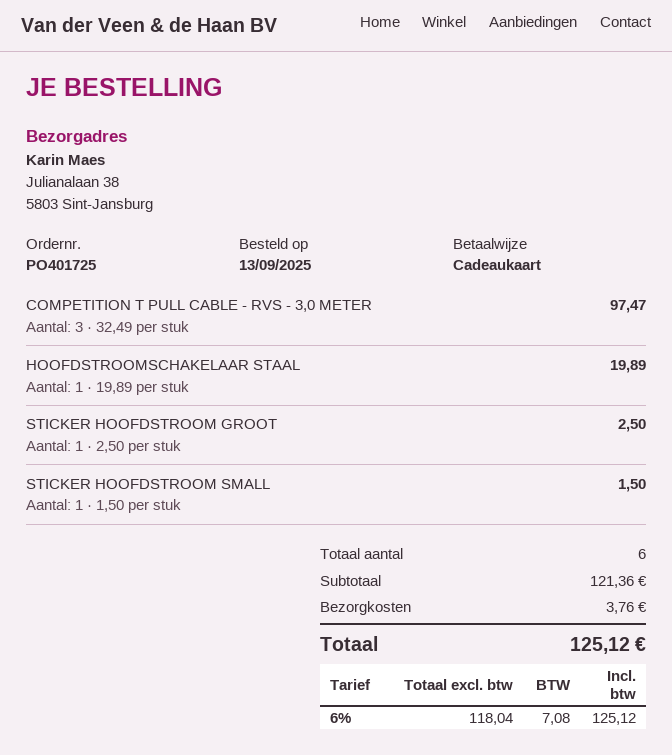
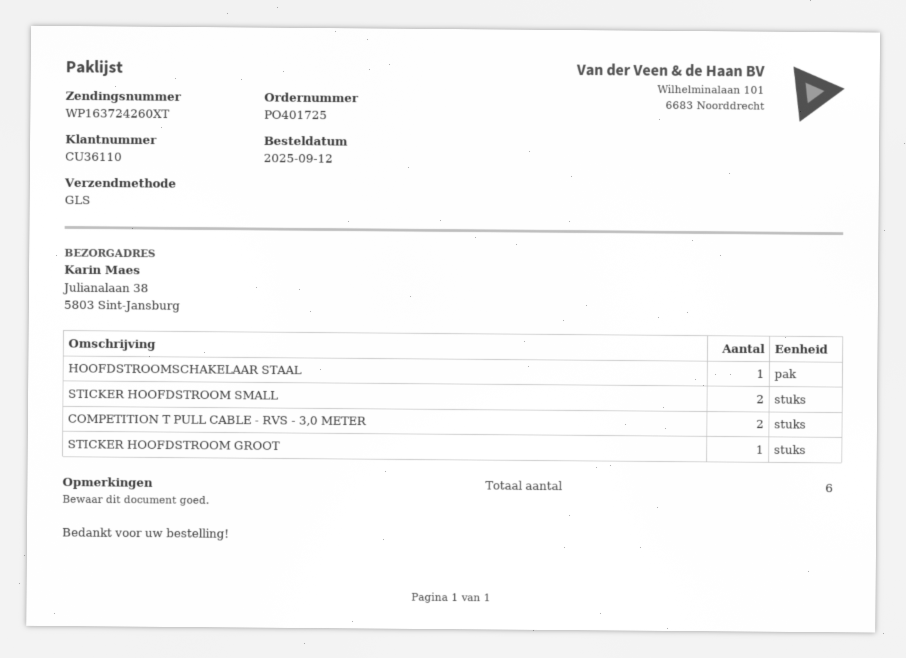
order date: 2025-09-13 -> 2025-09-12
COMPETITION T PULL CABLE - RVS - 3,0 METER: 3 -> 2
STICKER HOOFDSTROOM SMALL: 1 -> 2

